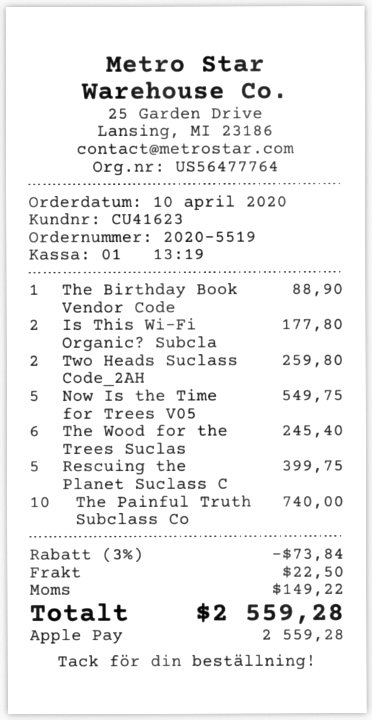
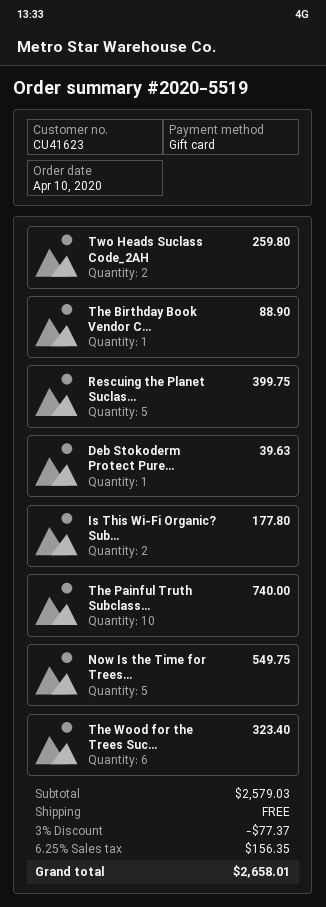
payment method: Apple Pay -> gift card
The Wood for the Trees Suclas: 6 for 245.40 -> 6 for 323.40
Deb Stokoderm Protect Pure...: none -> 1 for 39.63
discount: 3% = 73.84 -> 3% = 77.37
shipping: 22.50 -> 0.00
tax: 149.22 -> 156.35
total: 2559.28 -> 2658.01

